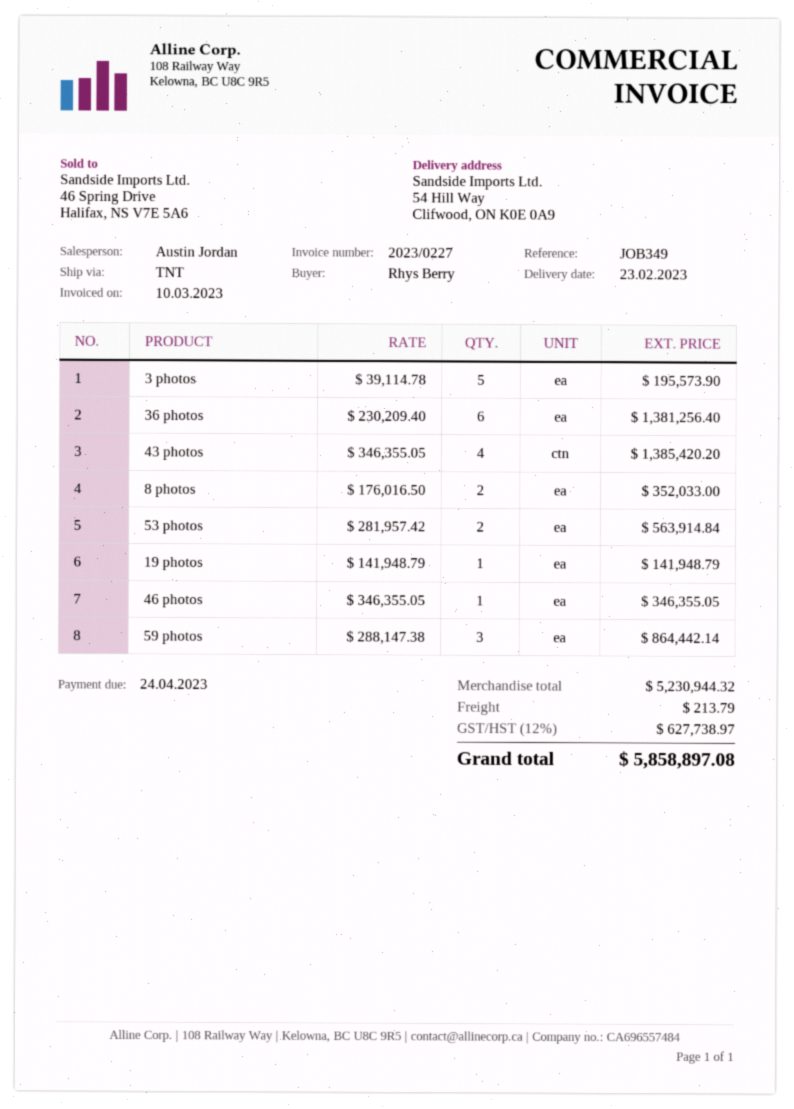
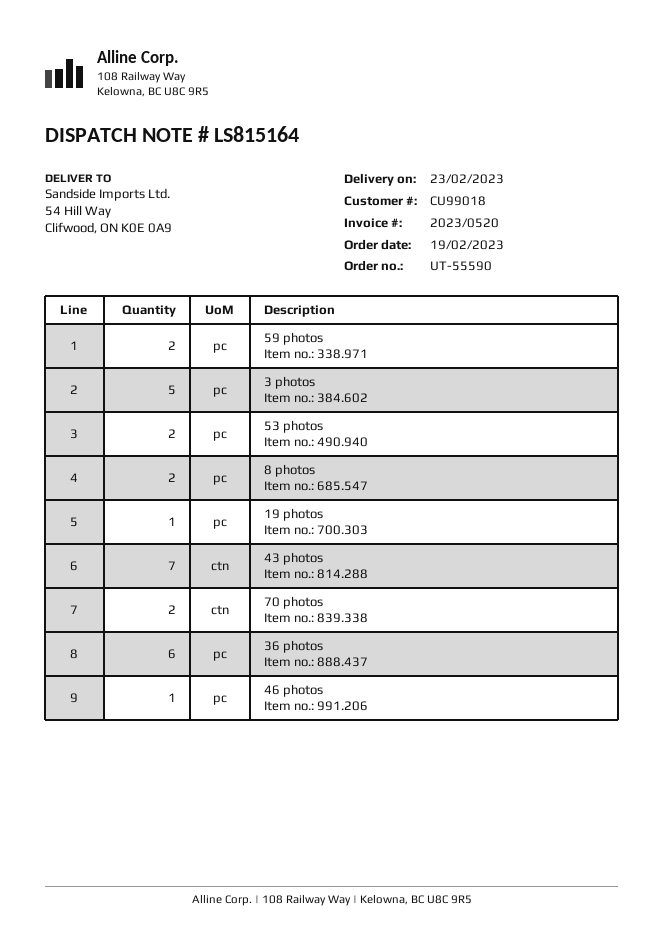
invoice number: 2023/0227 -> 2023/0520
43 photos: 4 -> 7
59 photos: 3 -> 2
70 photos: none -> 2

